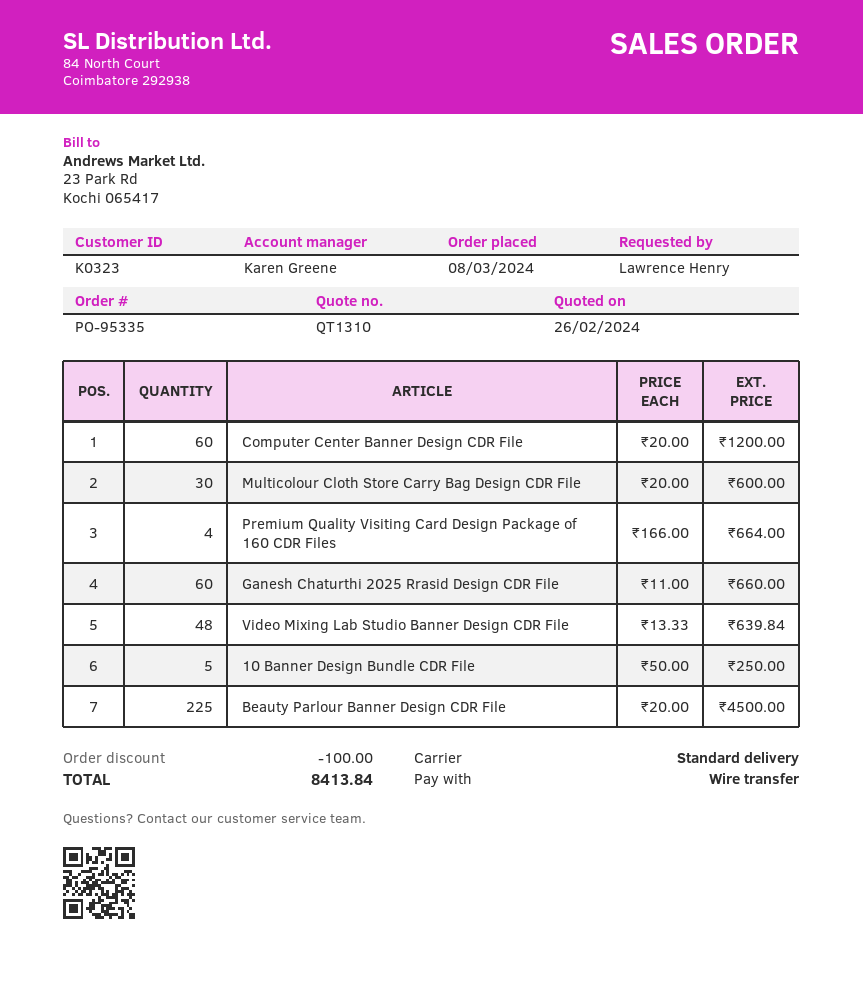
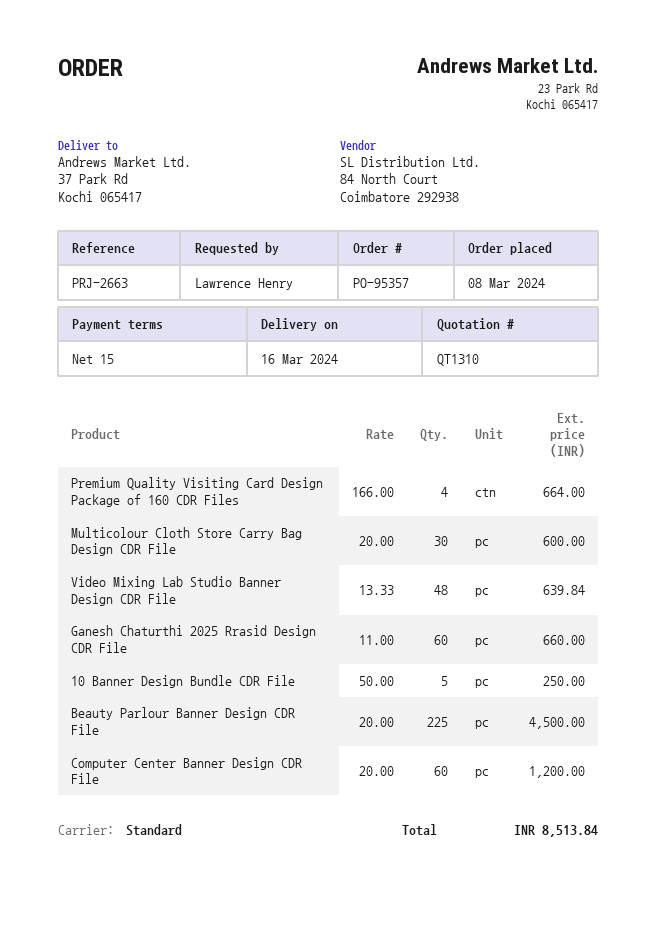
order number: PO-95335 -> PO-95357
discount: 100.00 -> none
total: 8413.84 -> 8513.84

